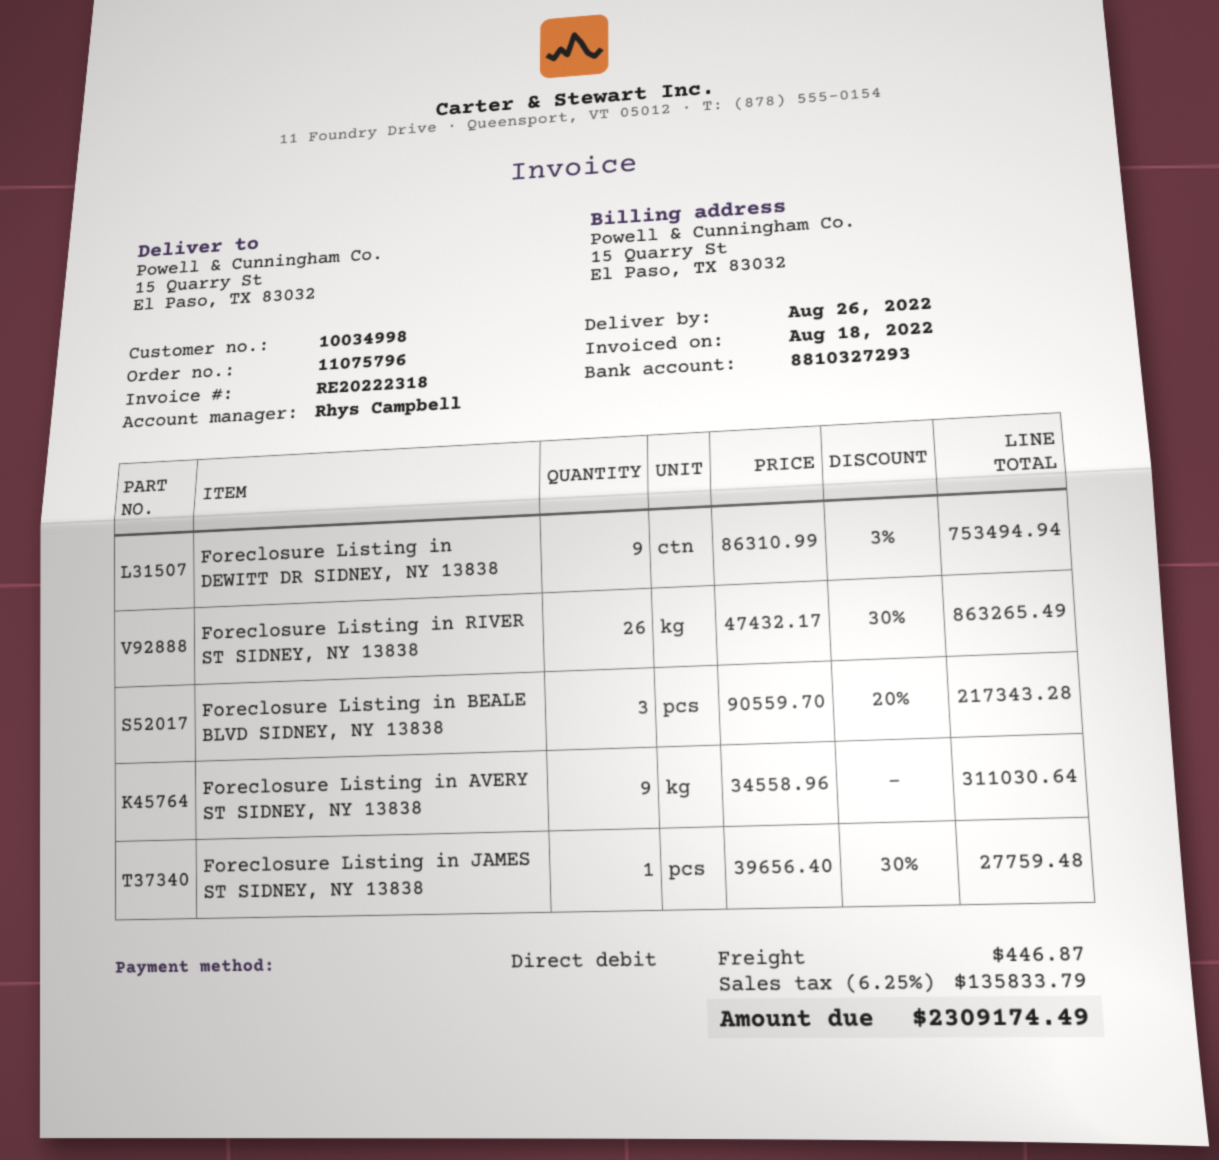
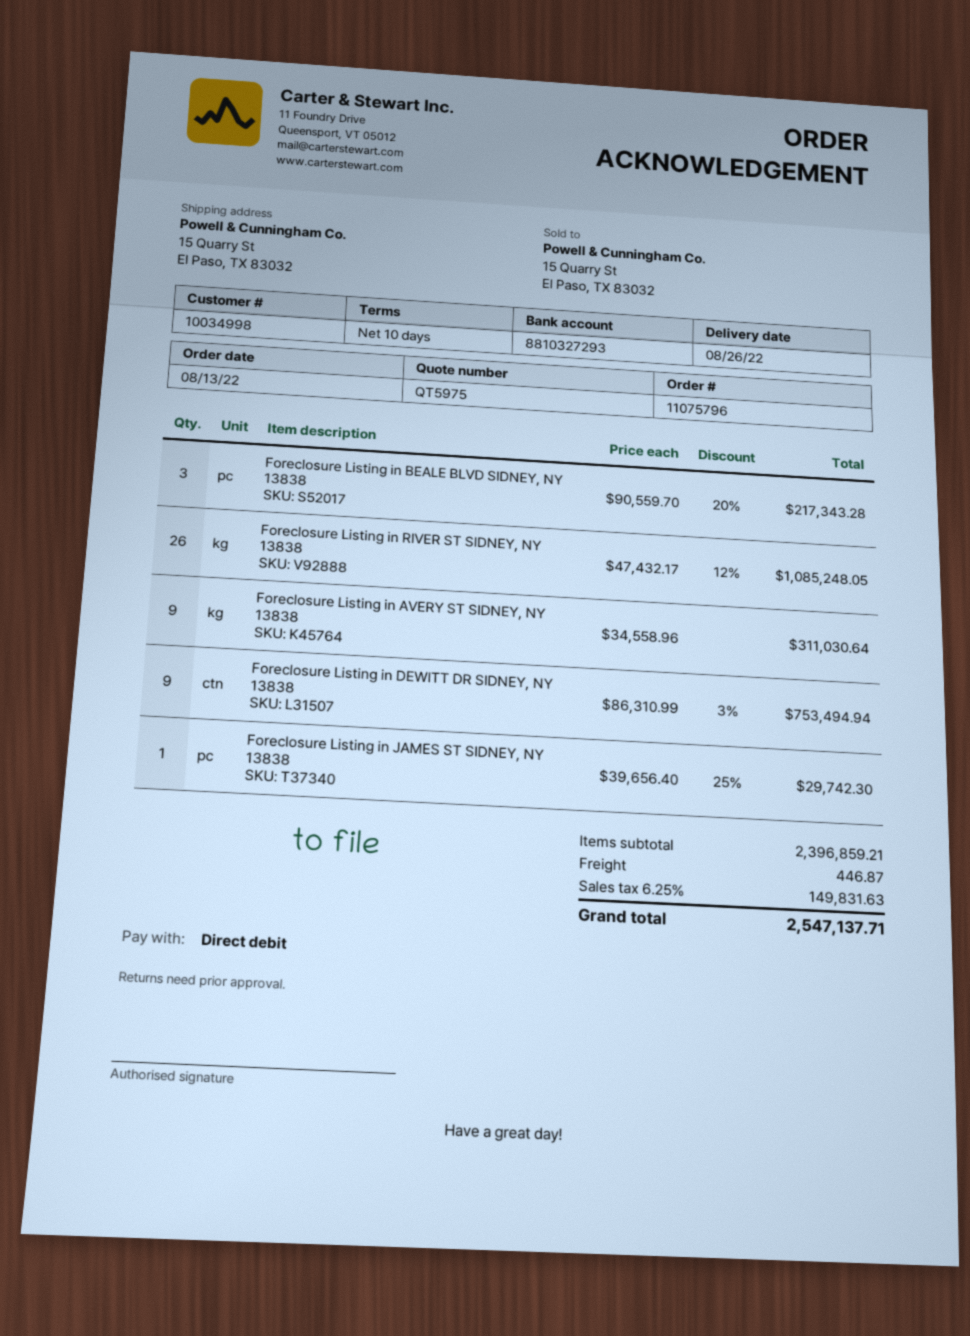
Foreclosure Listing in RIVER ST SIDNEY, NY 13838: 26 x 47432.17 - 30% = 863265.49 -> 26 x 47432.17 - 12% = 1085248.05
Foreclosure Listing in JAMES ST SIDNEY, NY 13838: 1 x 39656.40 - 30% = 27759.48 -> 1 x 39656.40 - 25% = 29742.30
tax: 6.25% = 135833.79 -> 6.25% = 149831.63
total: 2309174.49 -> 2547137.71

